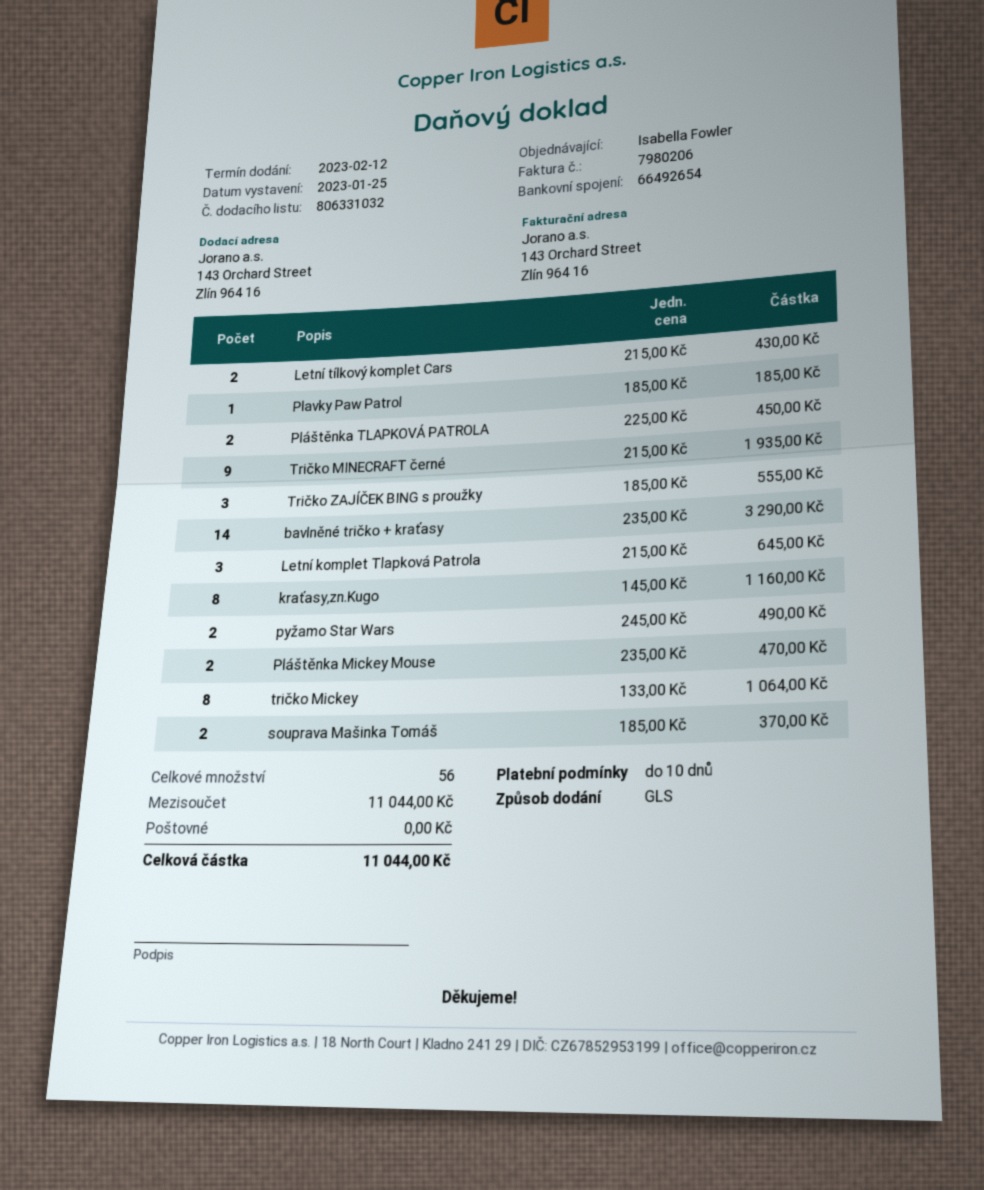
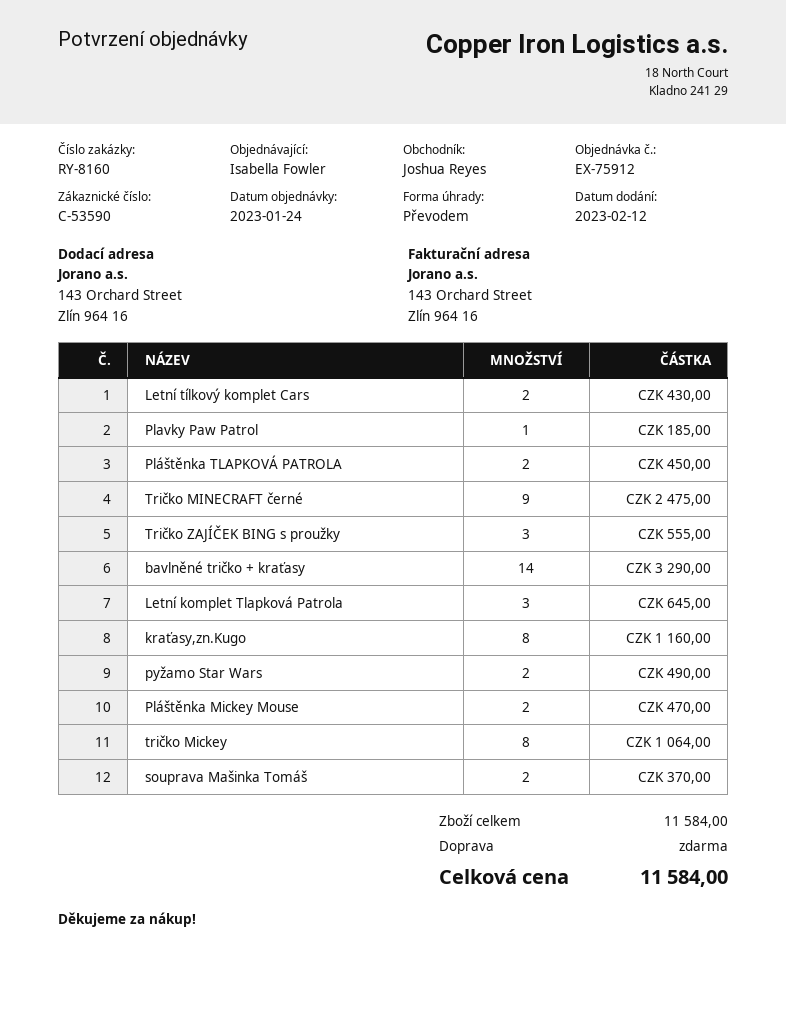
Tričko MINECRAFT černé: 9 for 1935.00 -> 9 for 2475.00
subtotal: 11044.00 -> 11584.00
total: 11044.00 -> 11584.00

